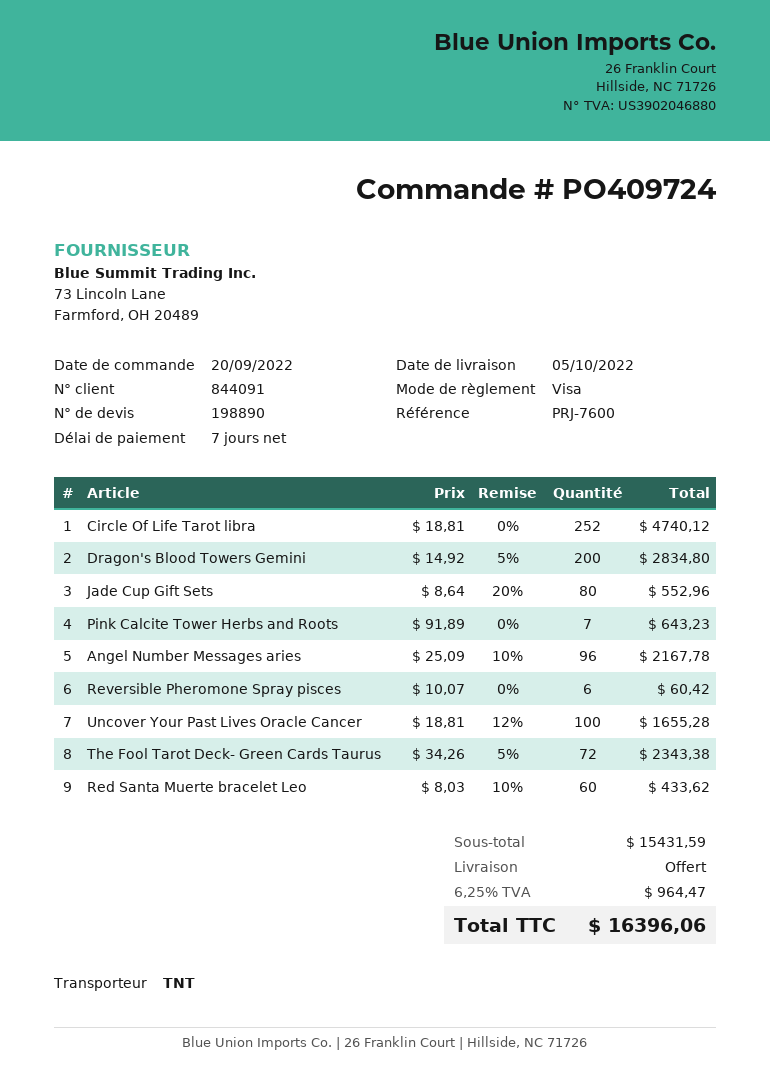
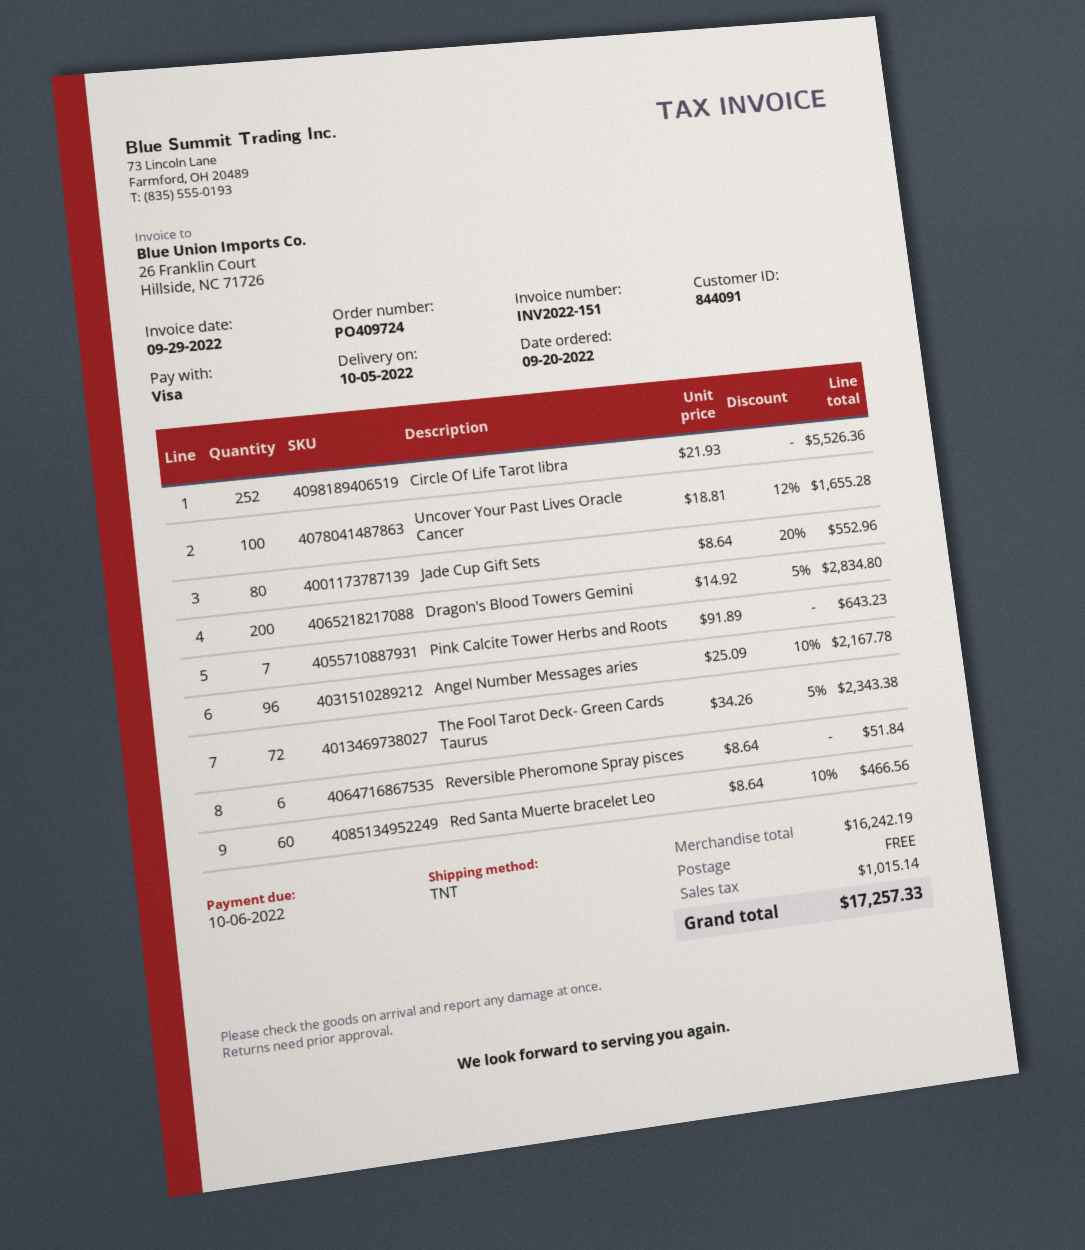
Circle Of Life Tarot libra: 252 x 18.81 = 4740.12 -> 252 x 21.93 = 5526.36
Reversible Pheromone Spray pisces: 6 x 10.07 = 60.42 -> 6 x 8.64 = 51.84
Red Santa Muerte bracelet Leo: 60 x 8.03 - 10% = 433.62 -> 60 x 8.64 - 10% = 466.56
subtotal: 15431.59 -> 16242.19
tax: 964.47 -> 1015.14
total: 16396.06 -> 17257.33

